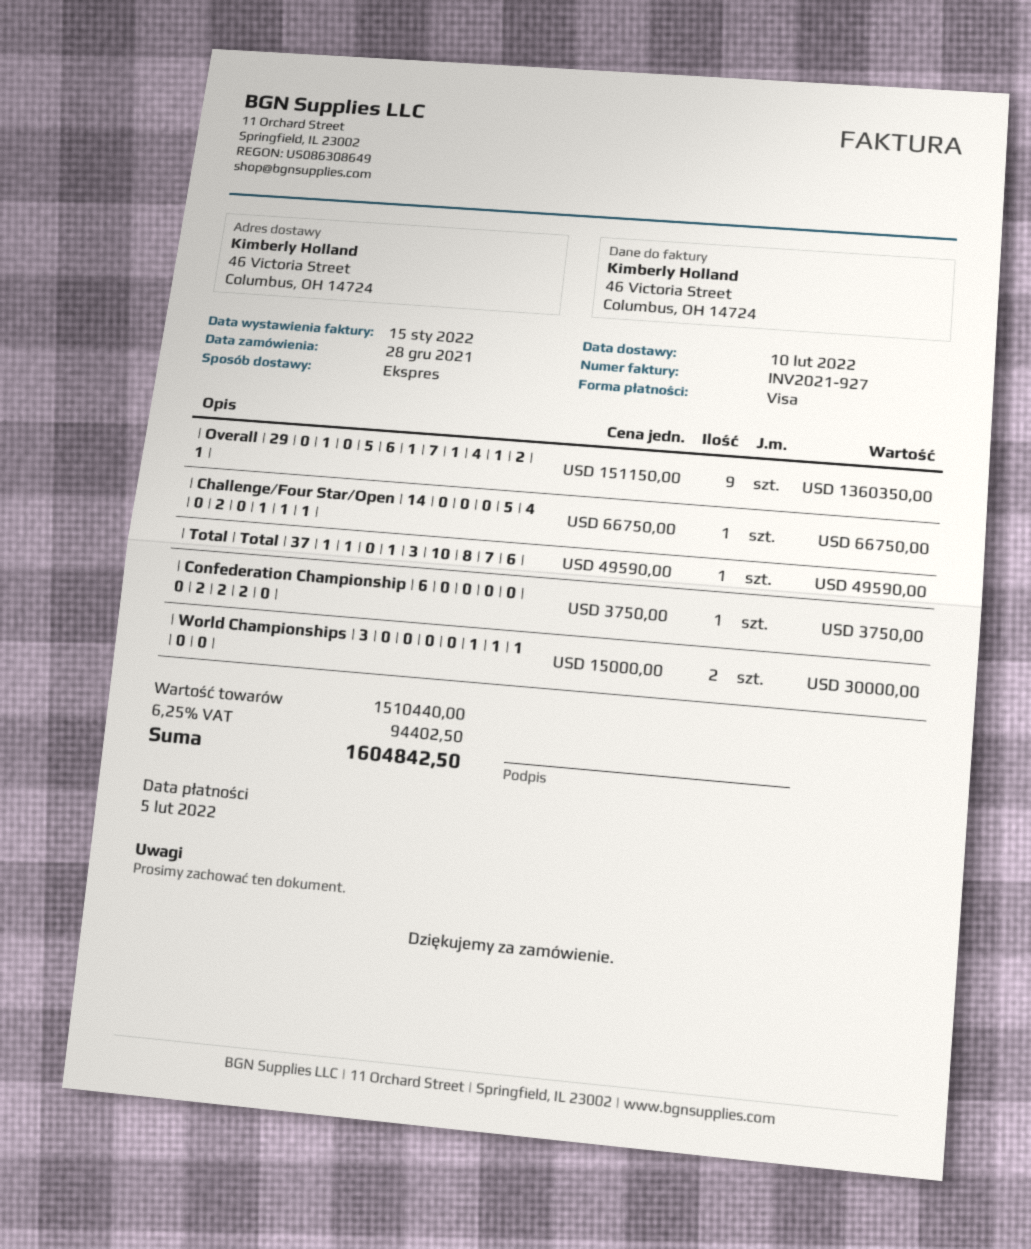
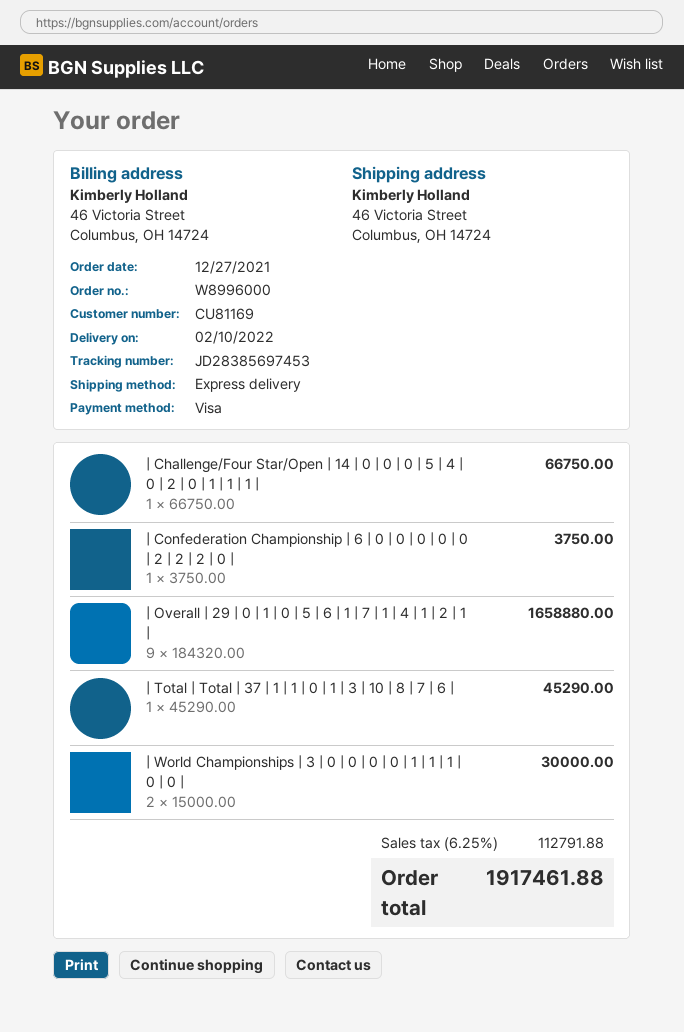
order date: 2021-12-28 -> 2021-12-27
| Overall | 29 | 0 | 1 | 0 | 5 | 6 | 1 | 7 | 1 | 4 | 1 | 2 | 1 |: 9 x 151150.00 = 1360350.00 -> 9 x 184320.00 = 1658880.00
| Total | Total | 37 | 1 | 1 | 0 | 1 | 3 | 10 | 8 | 7 | 6 |: 1 x 49590.00 = 49590.00 -> 1 x 45290.00 = 45290.00
tax: 6.25% = 94402.50 -> 6.25% = 112791.88
total: 1604842.50 -> 1917461.88

